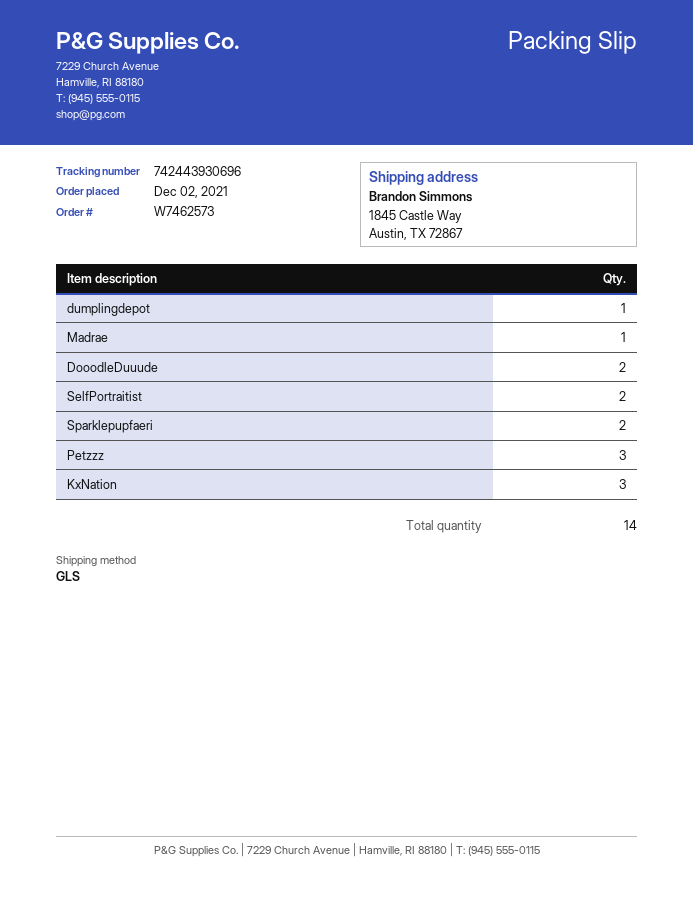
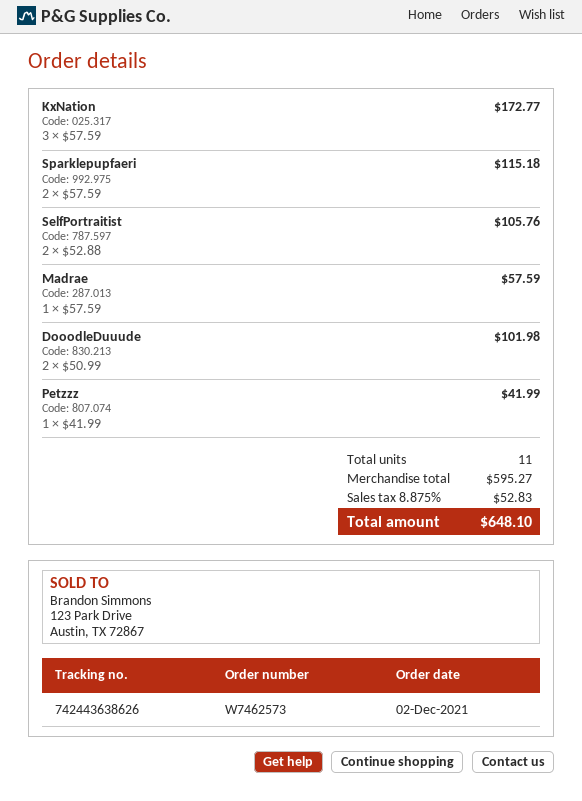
tracking number: 742443930696 -> 742443638626
dumplingdepot: 1 -> none
Petzzz: 3 -> 1
total quantity: 14 -> 11

